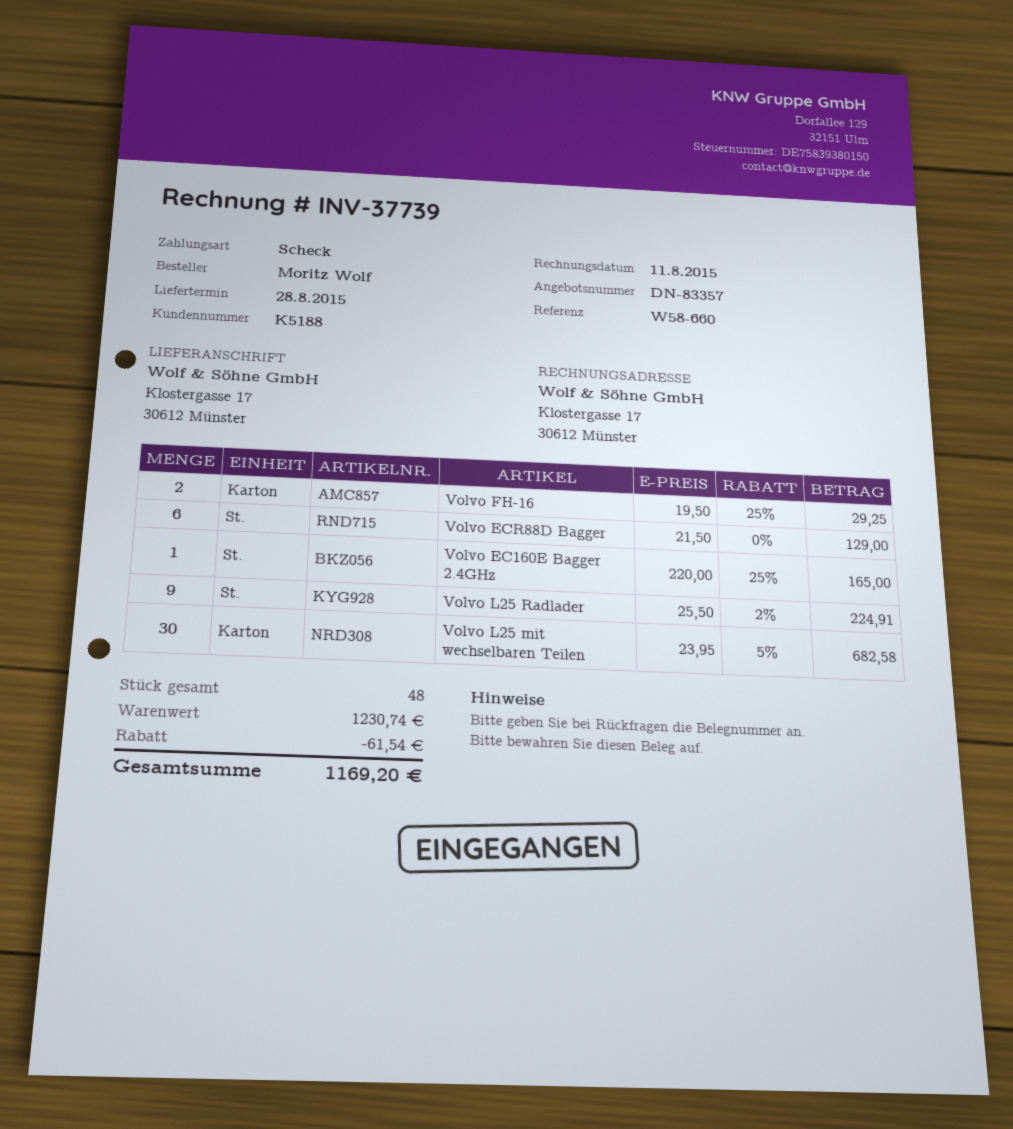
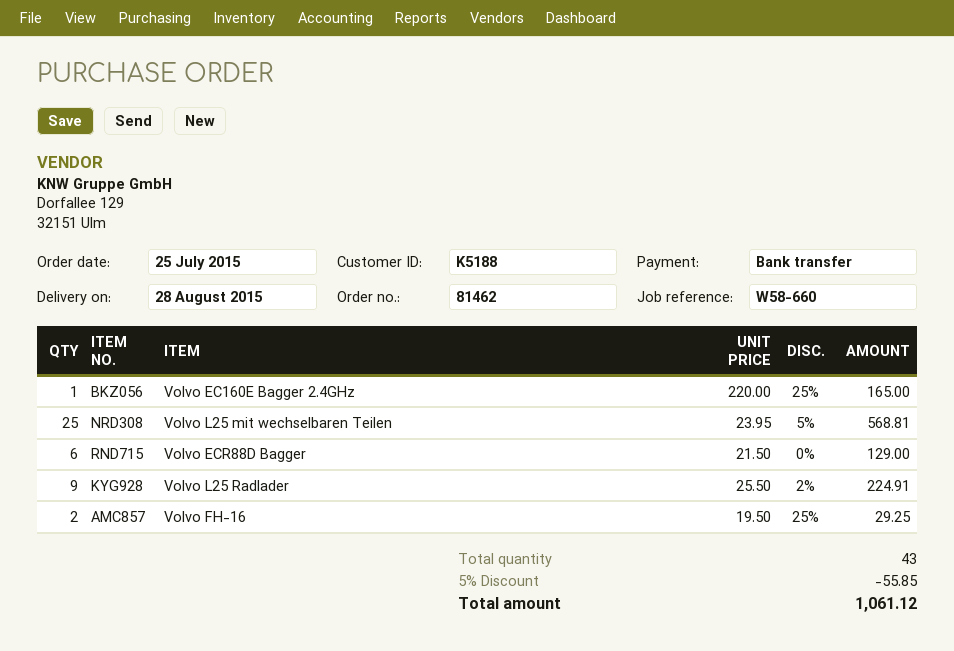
payment method: cheque -> bank transfer
Volvo L25 mit wechselbaren Teilen: 30 x 23.95 - 5% = 682.58 -> 25 x 23.95 - 5% = 568.81
total quantity: 48 -> 43
discount: 61.54 -> 55.85
total: 1169.20 -> 1061.12

